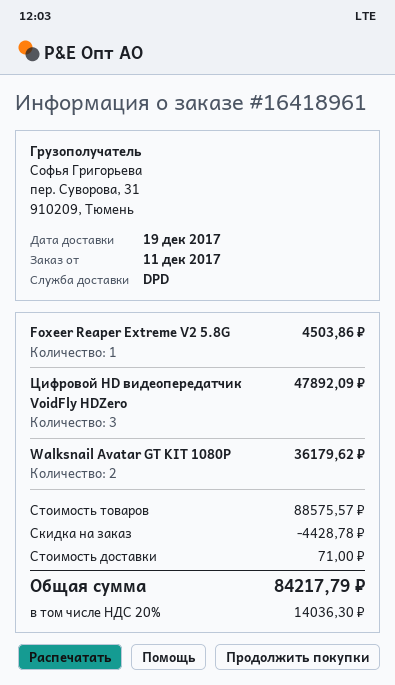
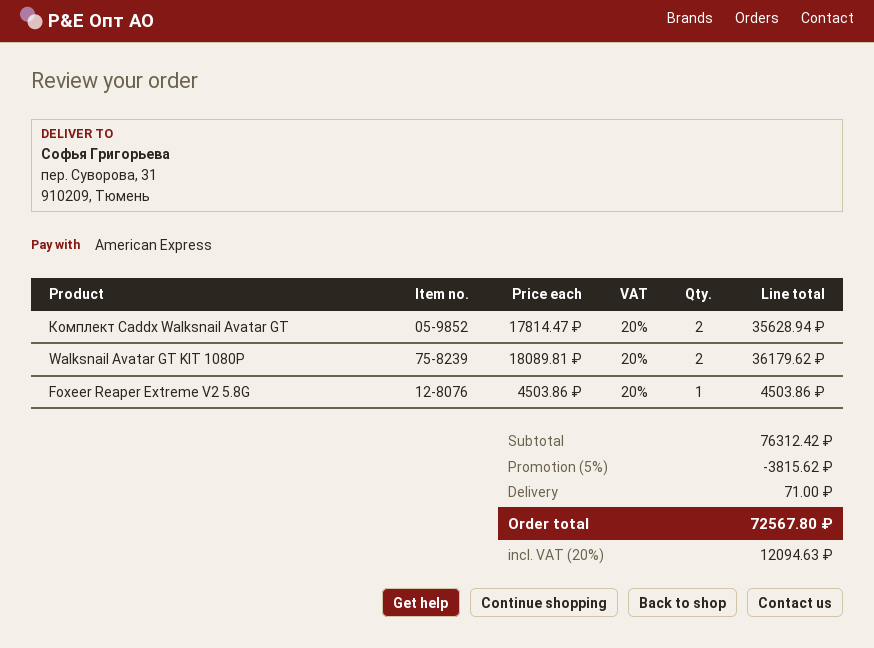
Цифровой HD видеопередатчик VoidFly HDZero: 3 for 47892.09 -> none
Комплект Caddx Walksnail Avatar GT: none -> 2 for 35628.94
subtotal: 88575.57 -> 76312.42
discount: 4428.78 -> 3815.62
tax: 20% = 14036.30 -> 20% = 12094.63
total: 84217.79 -> 72567.80

